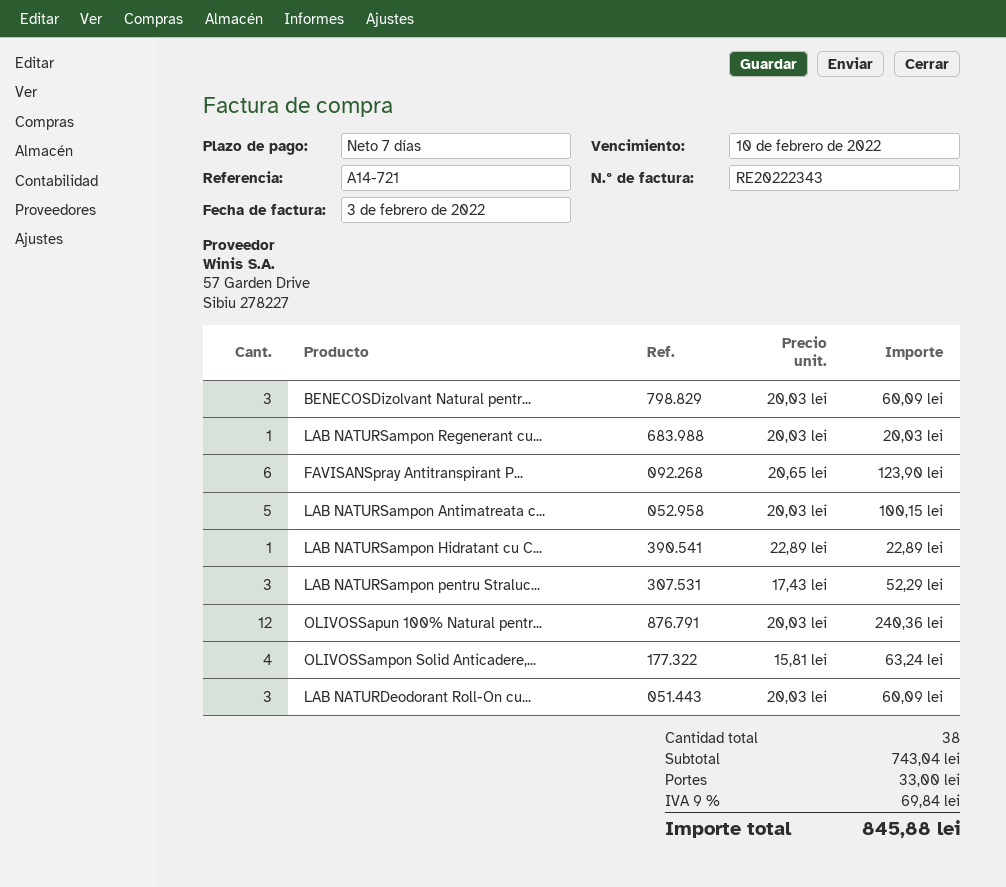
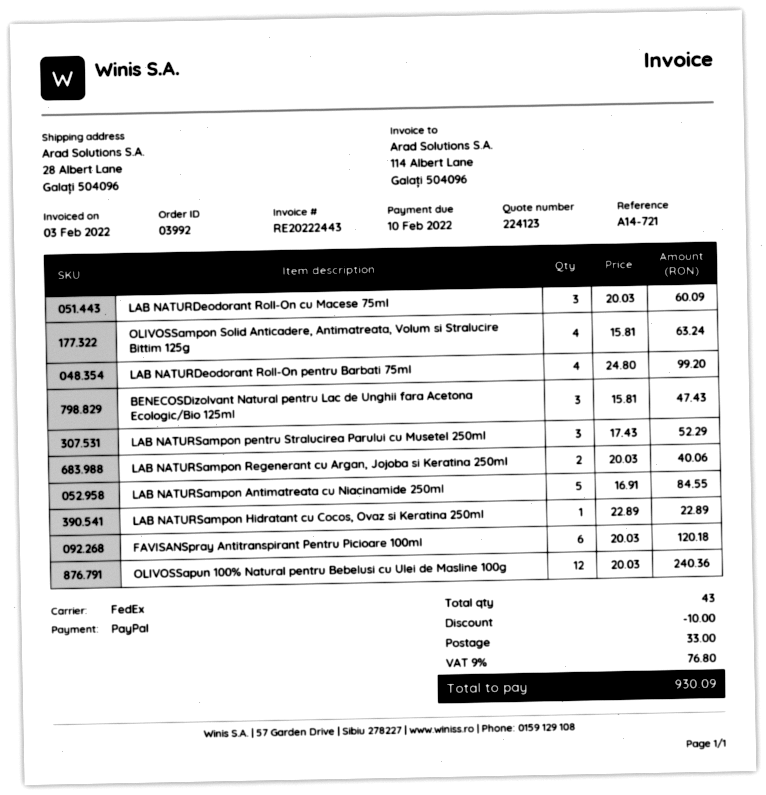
invoice number: RE20222343 -> RE20222443
BENECOSDizolvant Natural pentr...: 3 x 20.03 = 60.09 -> 3 x 15.81 = 47.43
LAB NATURSampon Regenerant cu...: 1 x 20.03 = 20.03 -> 2 x 20.03 = 40.06
FAVISANSpray Antitranspirant P...: 6 x 20.65 = 123.90 -> 6 x 20.03 = 120.18
LAB NATURSampon Antimatreata c...: 5 x 20.03 = 100.15 -> 5 x 16.91 = 84.55
LAB NATURDeodorant Roll-On pentru Barbati 75ml: none -> 4 x 24.80 = 99.20
total quantity: 38 -> 43
discount: none -> 10.00
tax: 9% = 69.84 -> 9% = 76.80
total: 845.88 -> 930.09

